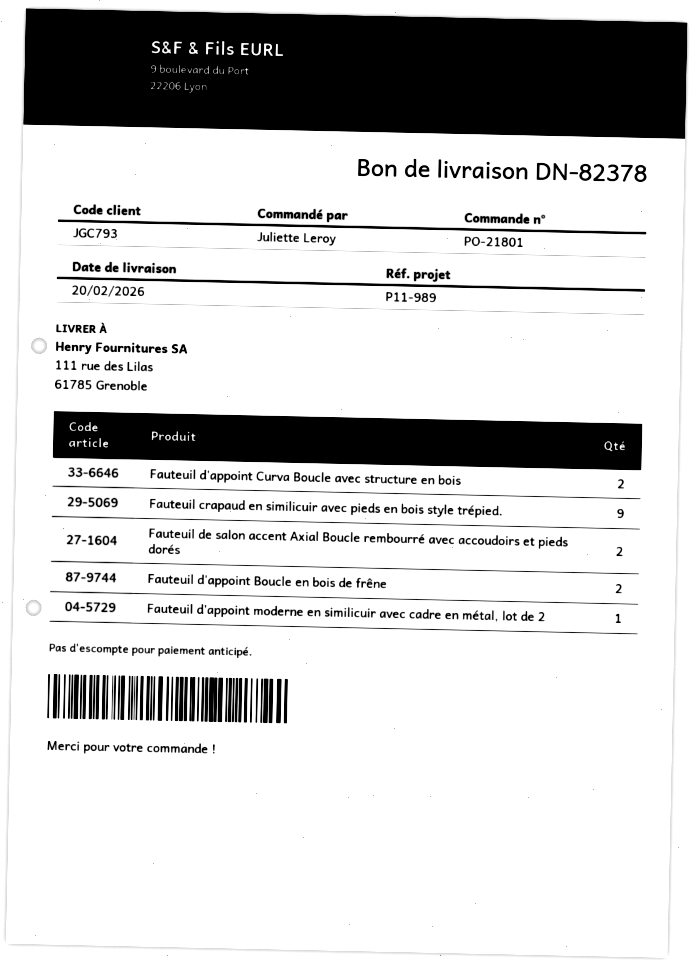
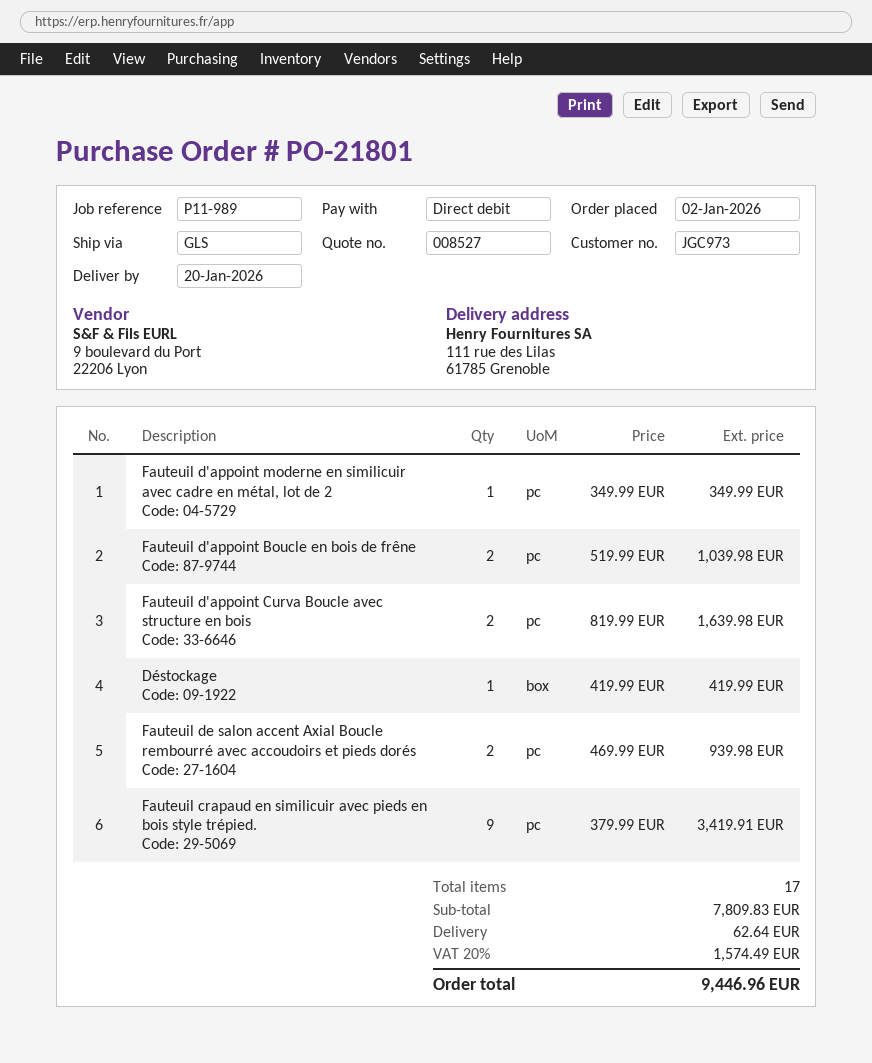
delivery date: 2026-02-20 -> 2026-01-20
customer number: JGC793 -> JGC973
Déstockage: none -> 1

